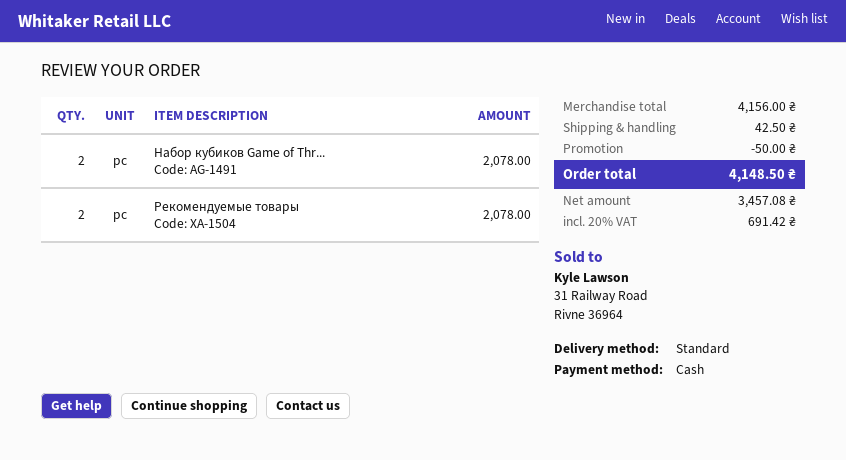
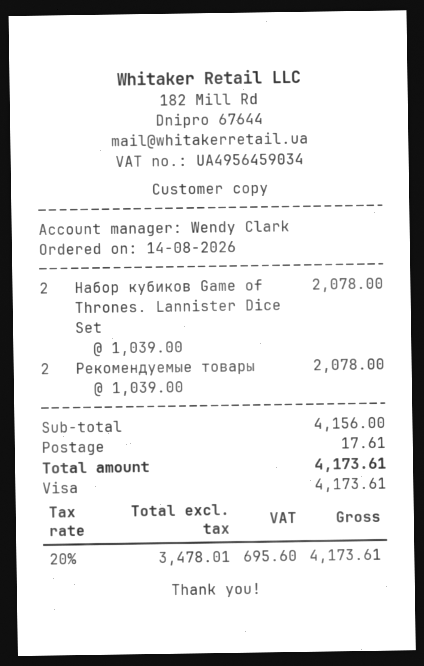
payment method: cash -> Visa
discount: 50.00 -> none
shipping: 42.50 -> 17.61
net: 3457.08 -> 3478.01
tax: 20% = 691.42 -> 20% = 695.60
total: 4148.50 -> 4173.61

